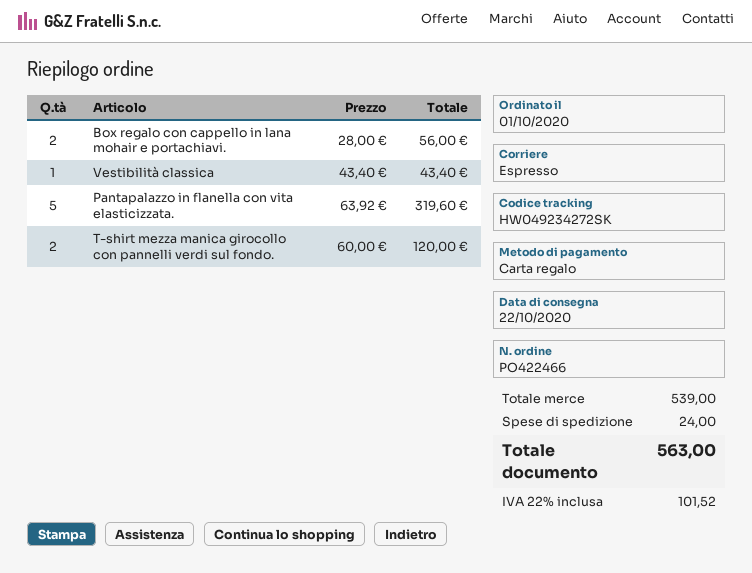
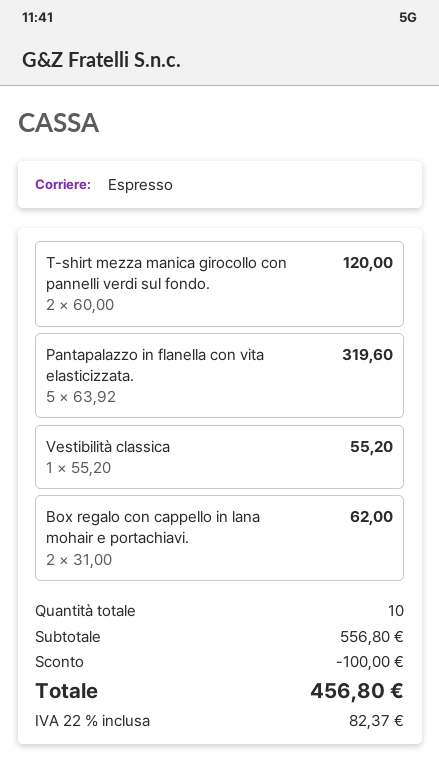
Box regalo con cappello in lana mohair e portachiavi.: 2 x 28.00 = 56.00 -> 2 x 31.00 = 62.00
Vestibilità classica: 1 x 43.40 = 43.40 -> 1 x 55.20 = 55.20
subtotal: 539.00 -> 556.80
discount: none -> 100.00
shipping: 24.00 -> none
tax: 22% = 101.52 -> 22% = 82.37
total: 563.00 -> 456.80

